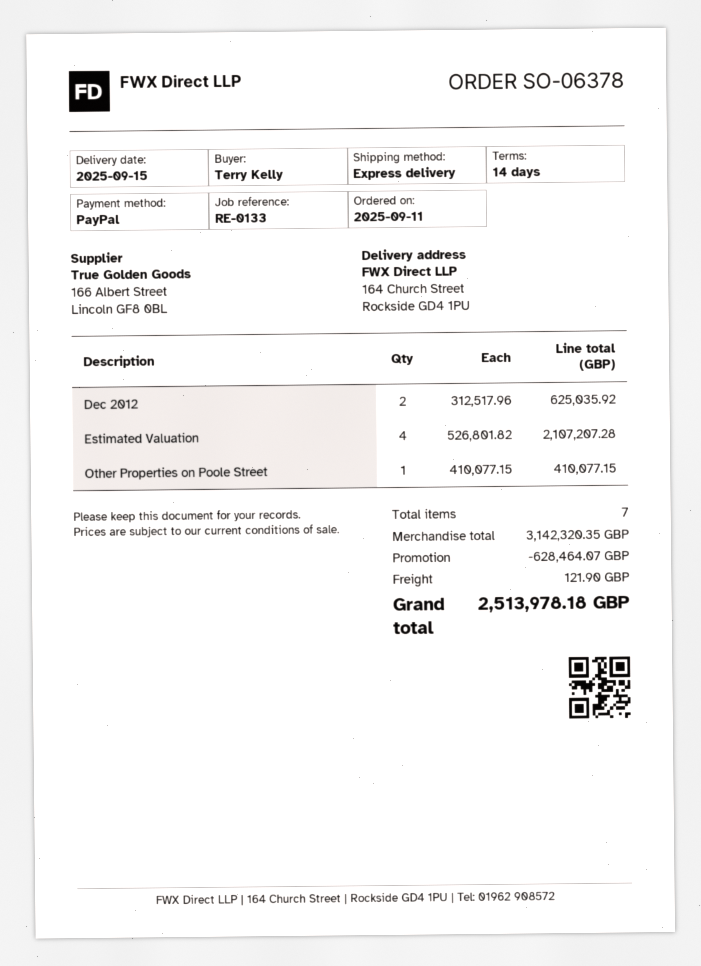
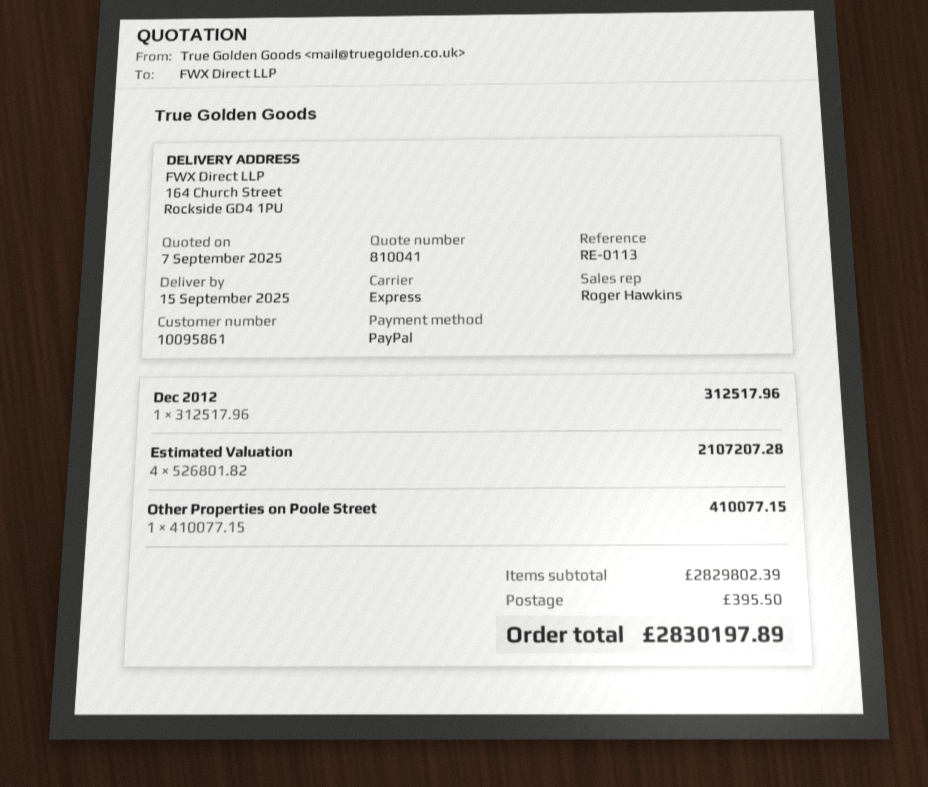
reference: RE-0133 -> RE-0113
Dec 2012: 2 x 312517.96 = 625035.92 -> 1 x 312517.96 = 312517.96
subtotal: 3142320.35 -> 2829802.39
discount: 628464.07 -> none
shipping: 121.90 -> 395.50
total: 2513978.18 -> 2830197.89

